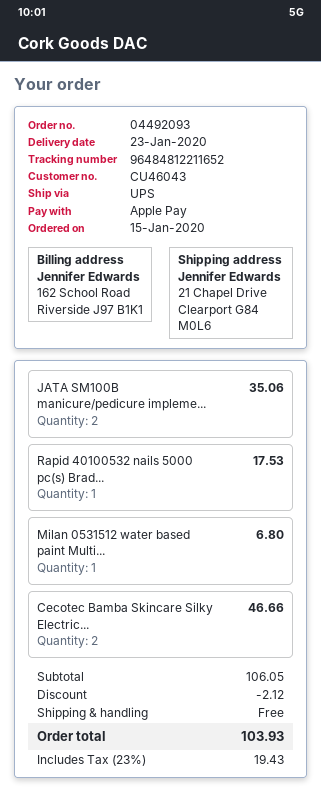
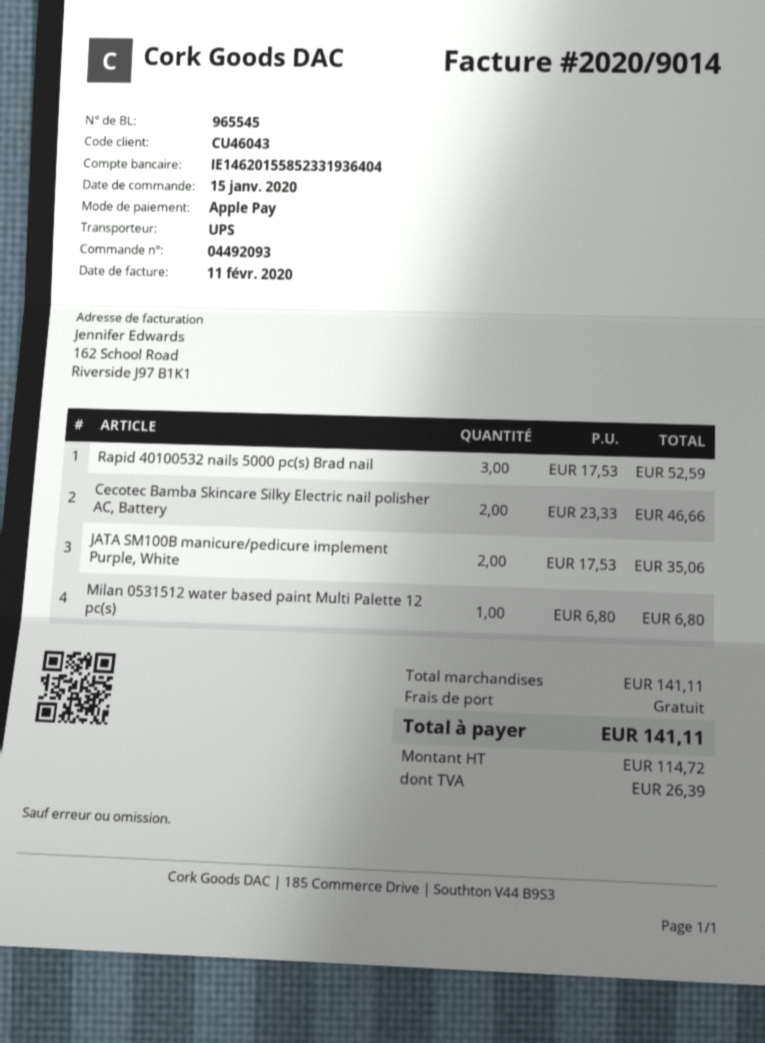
Rapid 40100532 nails 5000 pc(s) Brad...: 1 for 17.53 -> 3 for 52.59
subtotal: 106.05 -> 141.11
discount: 2.12 -> none
tax: 19.43 -> 26.39
total: 103.93 -> 141.11

